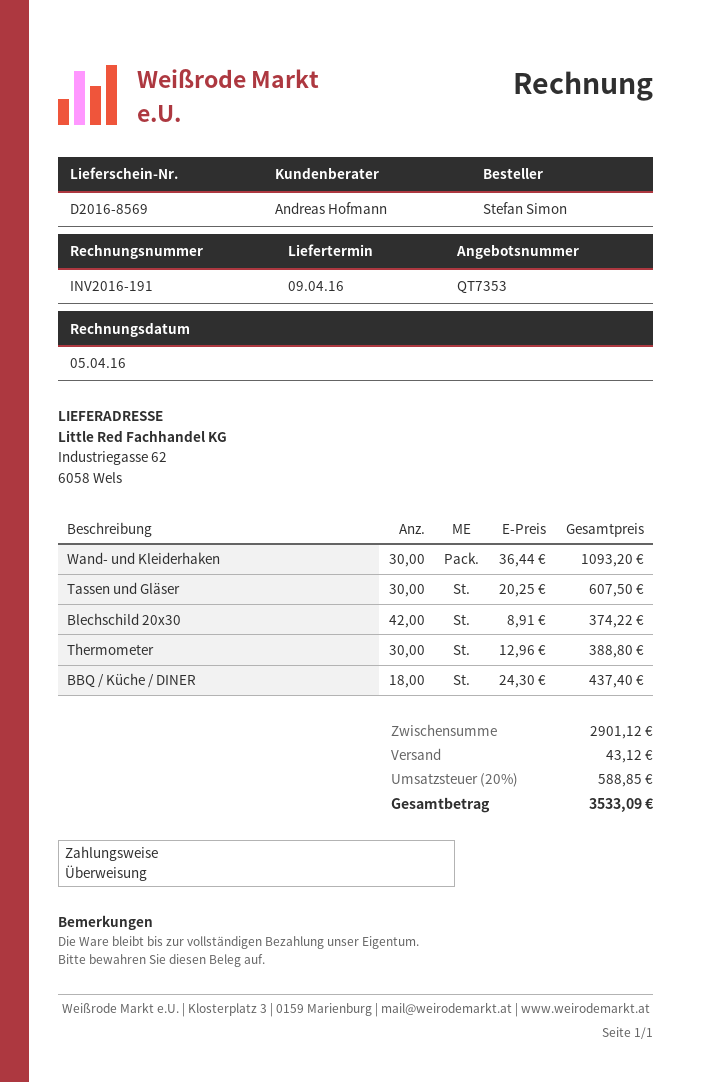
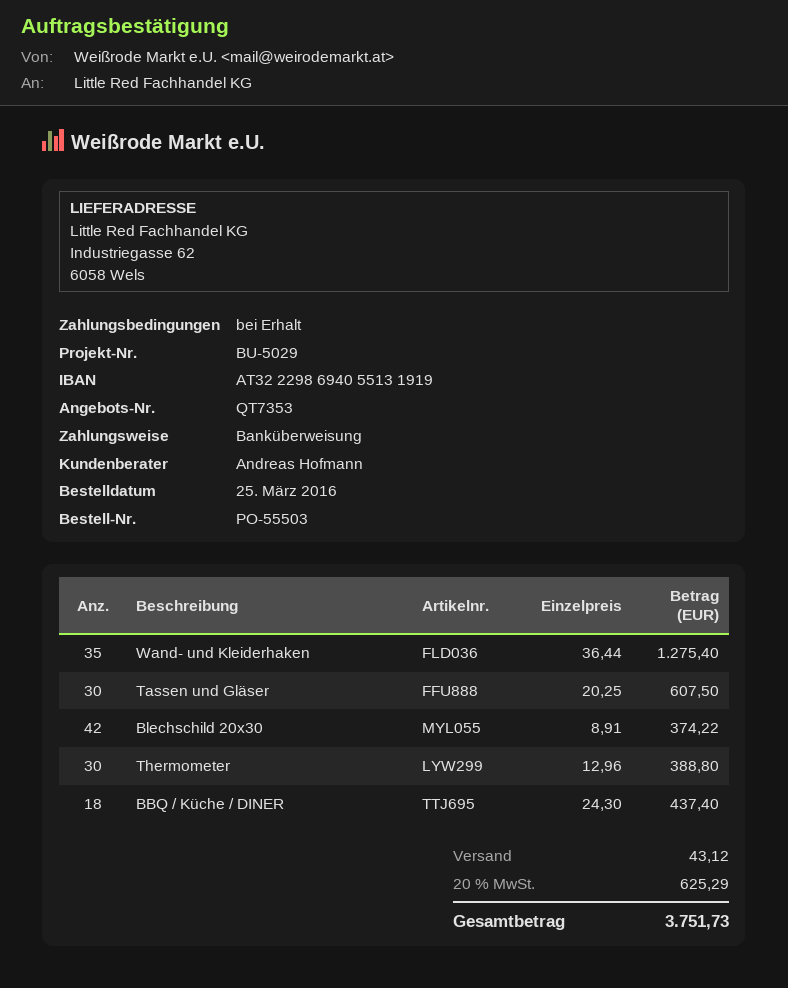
Wand- und Kleiderhaken: 30 x 36.44 = 1093.20 -> 35 x 36.44 = 1275.40
tax: 20% = 588.85 -> 20% = 625.29
total: 3533.09 -> 3751.73

